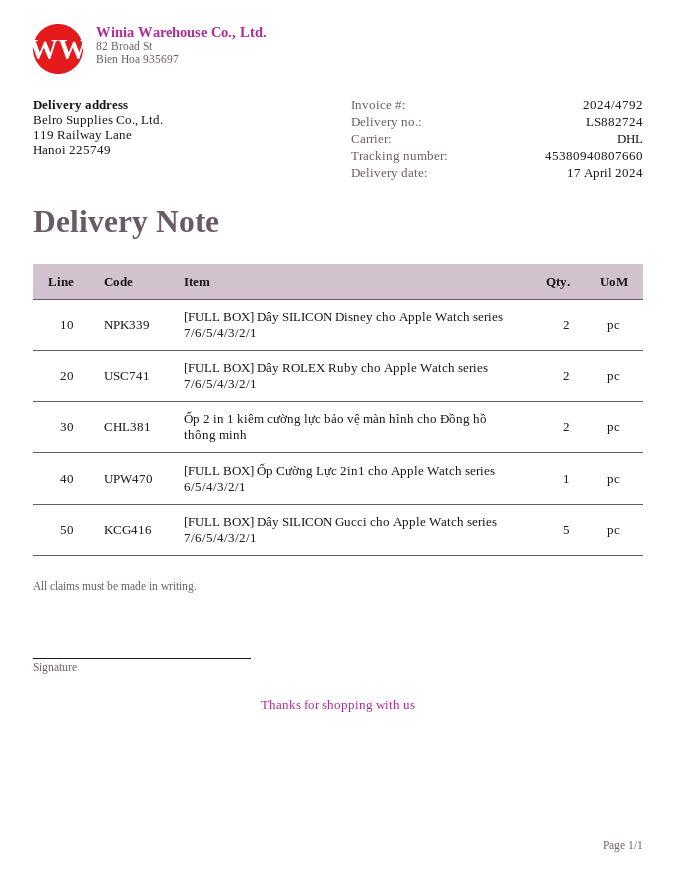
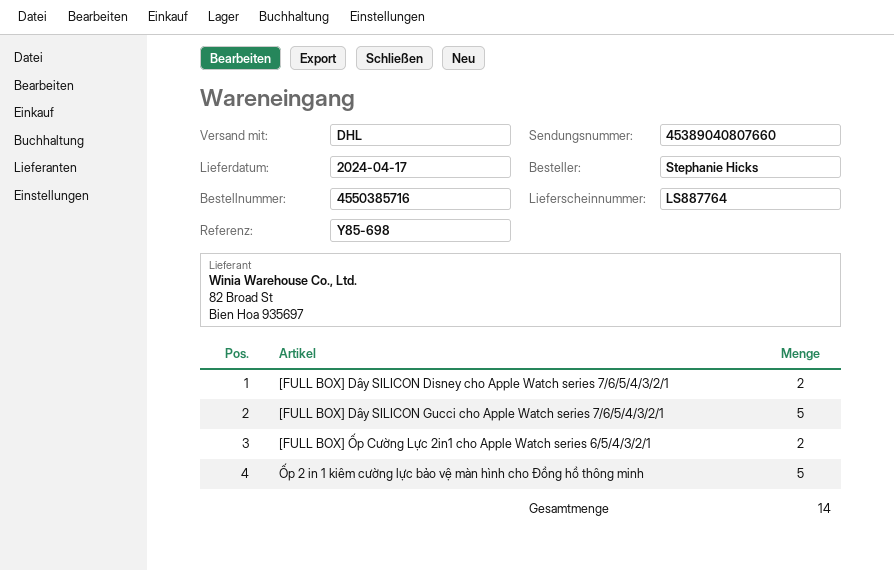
delivery note number: LS882724 -> LS887764
tracking number: 45380940807660 -> 45389040807660
[FULL BOX] Dây ROLEX Ruby cho Apple Watch series 7/6/5/4/3/2/1: 2 -> none
Ốp 2 in 1 kiêm cường lực bảo vệ màn hình cho Đồng hồ thông minh: 2 -> 5
[FULL BOX] Ốp Cường Lực 2in1 cho Apple Watch series 6/5/4/3/2/1: 1 -> 2

